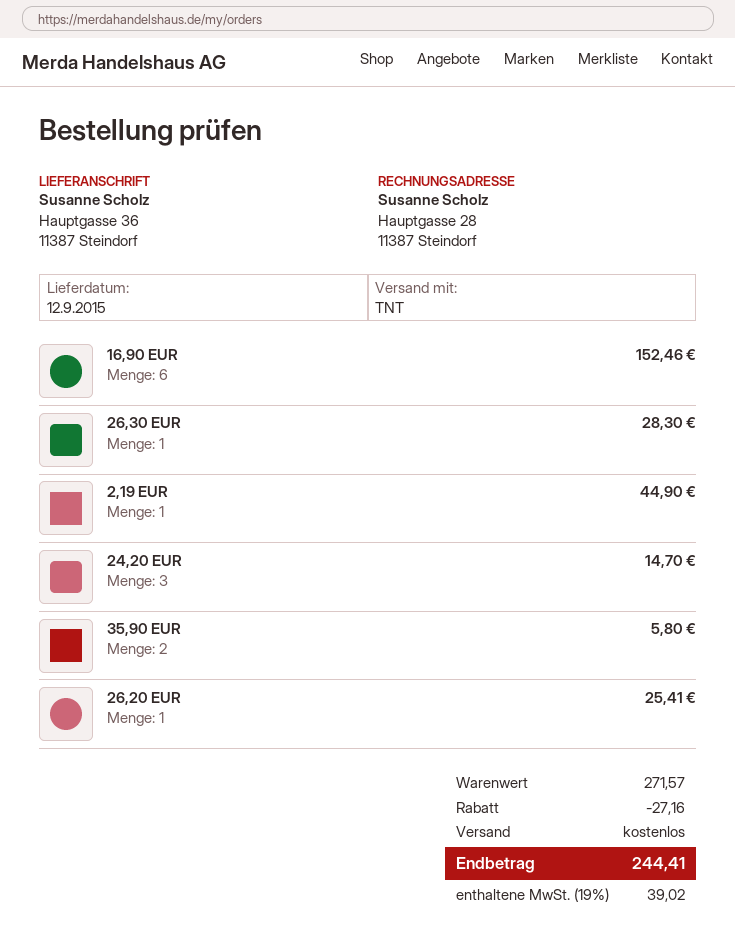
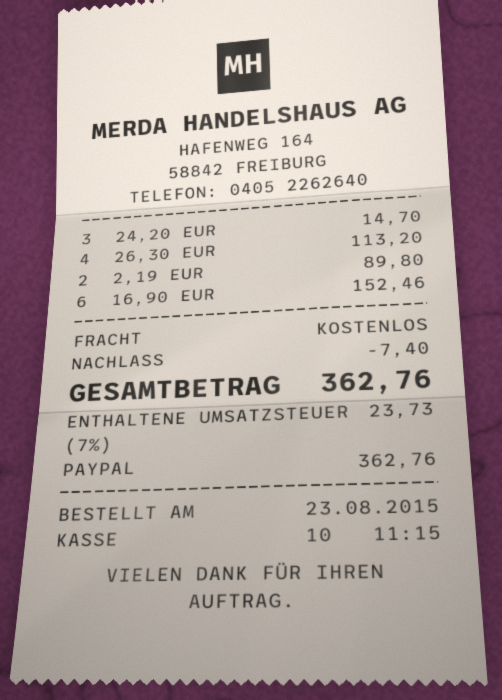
26,30 EUR: 1 for 28.30 -> 4 for 113.20
2,19 EUR: 1 for 44.90 -> 2 for 89.80
35,90 EUR: 2 for 5.80 -> none
26,20 EUR: 1 for 25.41 -> none
discount: 27.16 -> 7.40
tax: 19% = 39.02 -> 7% = 23.73
total: 244.41 -> 362.76

